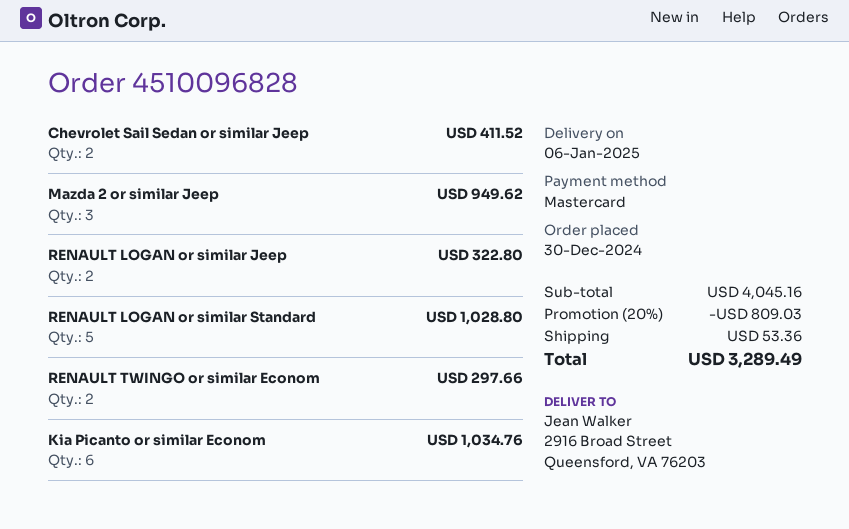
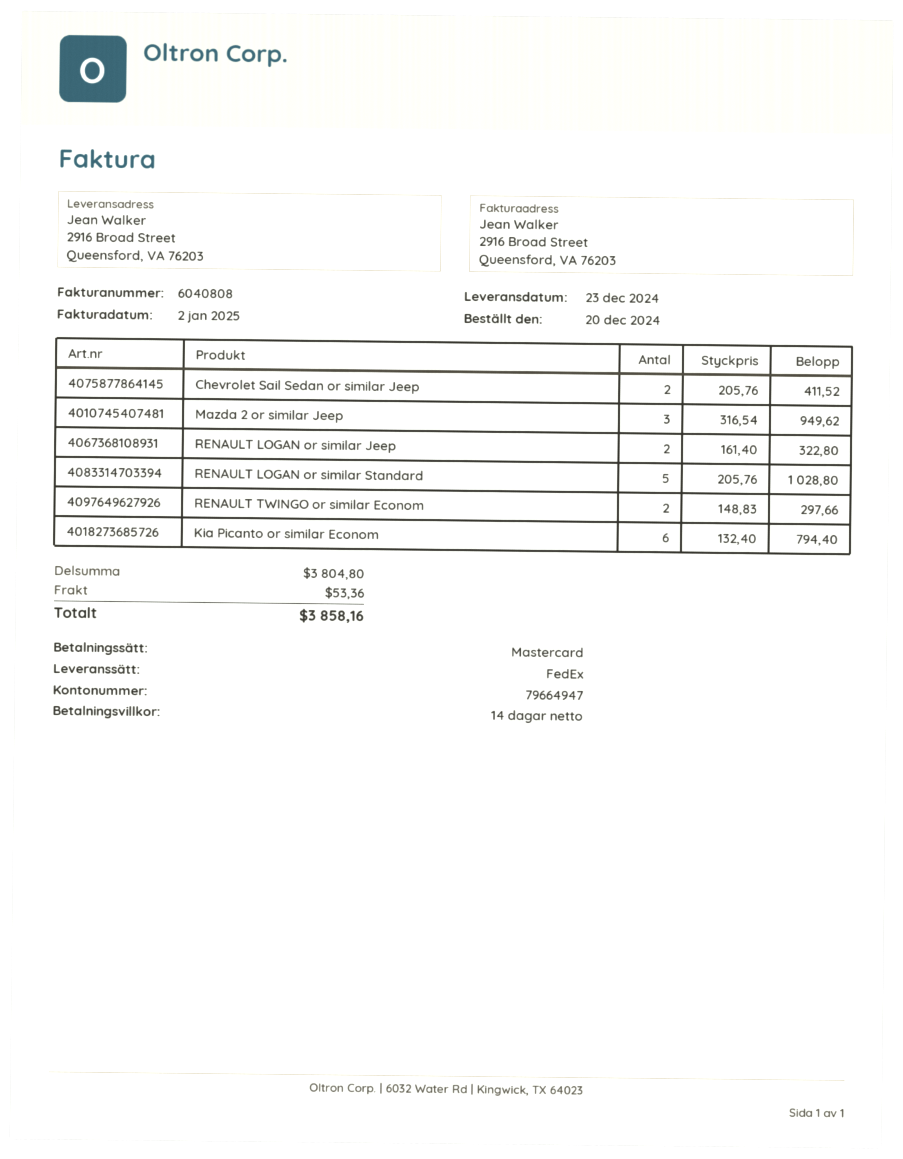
order date: 2024-12-30 -> 2024-12-20
delivery date: 2025-01-06 -> 2024-12-23
Kia Picanto or similar Econom: 6 for 1034.76 -> 6 for 794.40
subtotal: 4045.16 -> 3804.80
discount: 20% = 809.03 -> none
total: 3289.49 -> 3858.16

